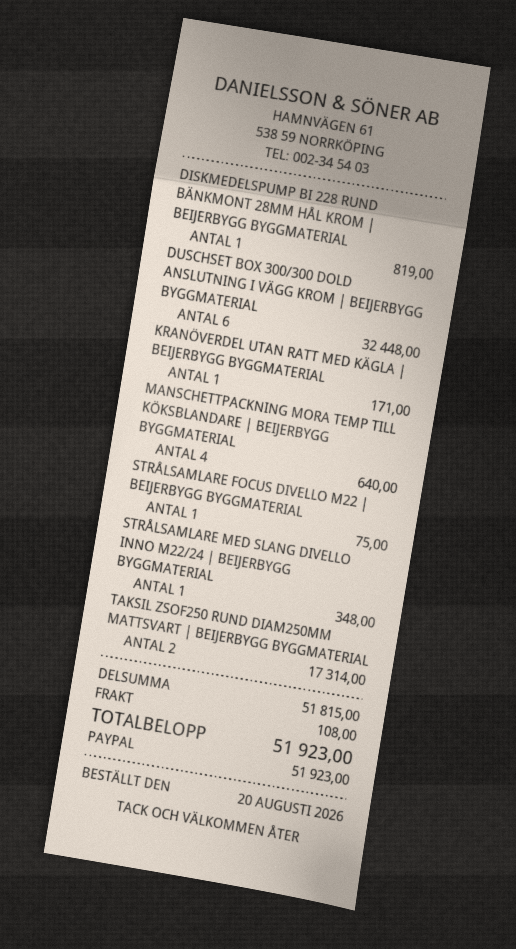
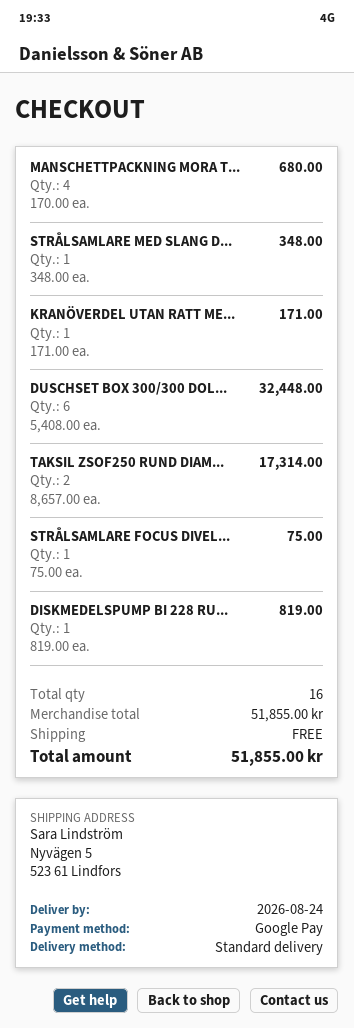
payment method: PayPal -> Google Pay
MANSCHETTPACKNING MORA TEMP TILL KÖKSBLANDARE | BEIJERBYGG BYGGMATERIAL: 4 for 640.00 -> 4 for 680.00
subtotal: 51815.00 -> 51855.00
shipping: 108.00 -> 0.00
total: 51923.00 -> 51855.00

